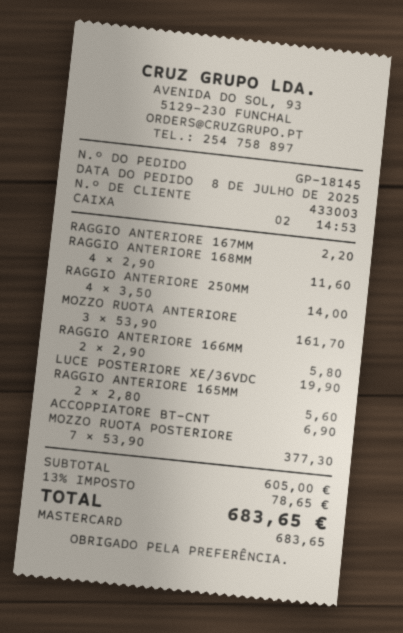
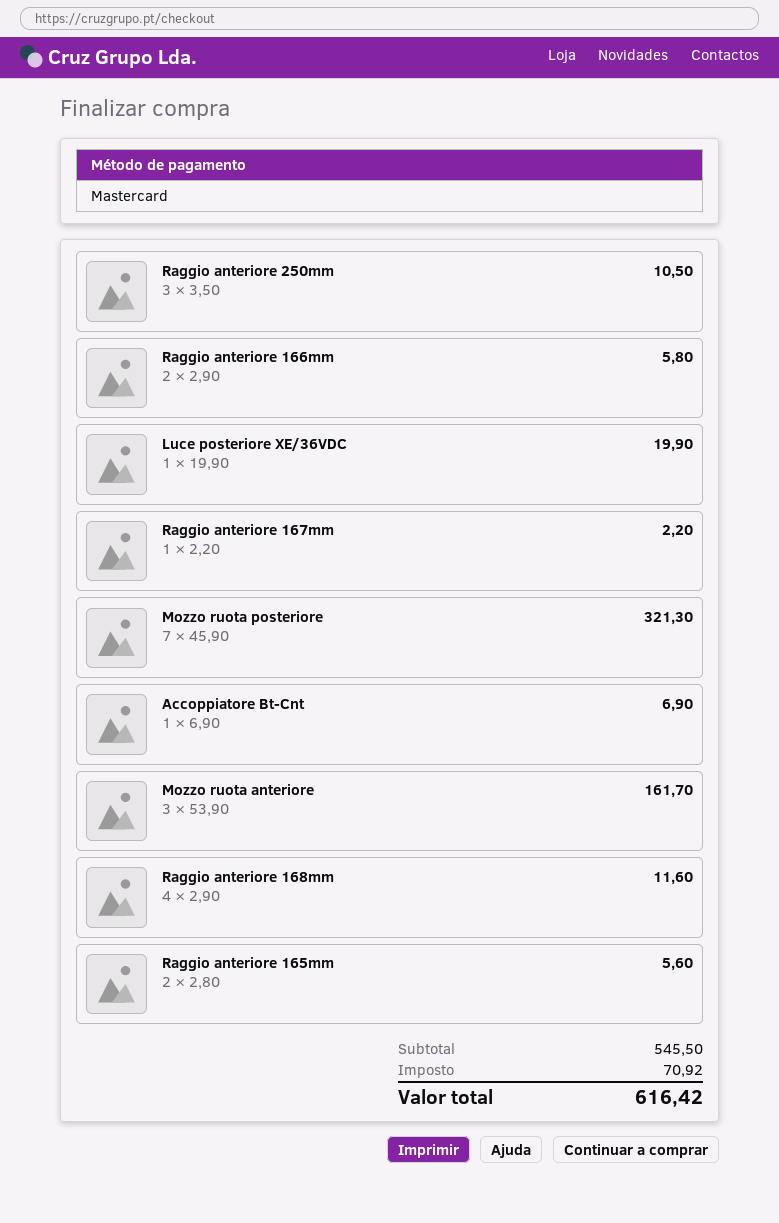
RAGGIO ANTERIORE 250MM: 4 x 3.50 = 14.00 -> 3 x 3.50 = 10.50
MOZZO RUOTA POSTERIORE: 7 x 53.90 = 377.30 -> 7 x 45.90 = 321.30
subtotal: 605.00 -> 545.50
tax: 78.65 -> 70.92
total: 683.65 -> 616.42

